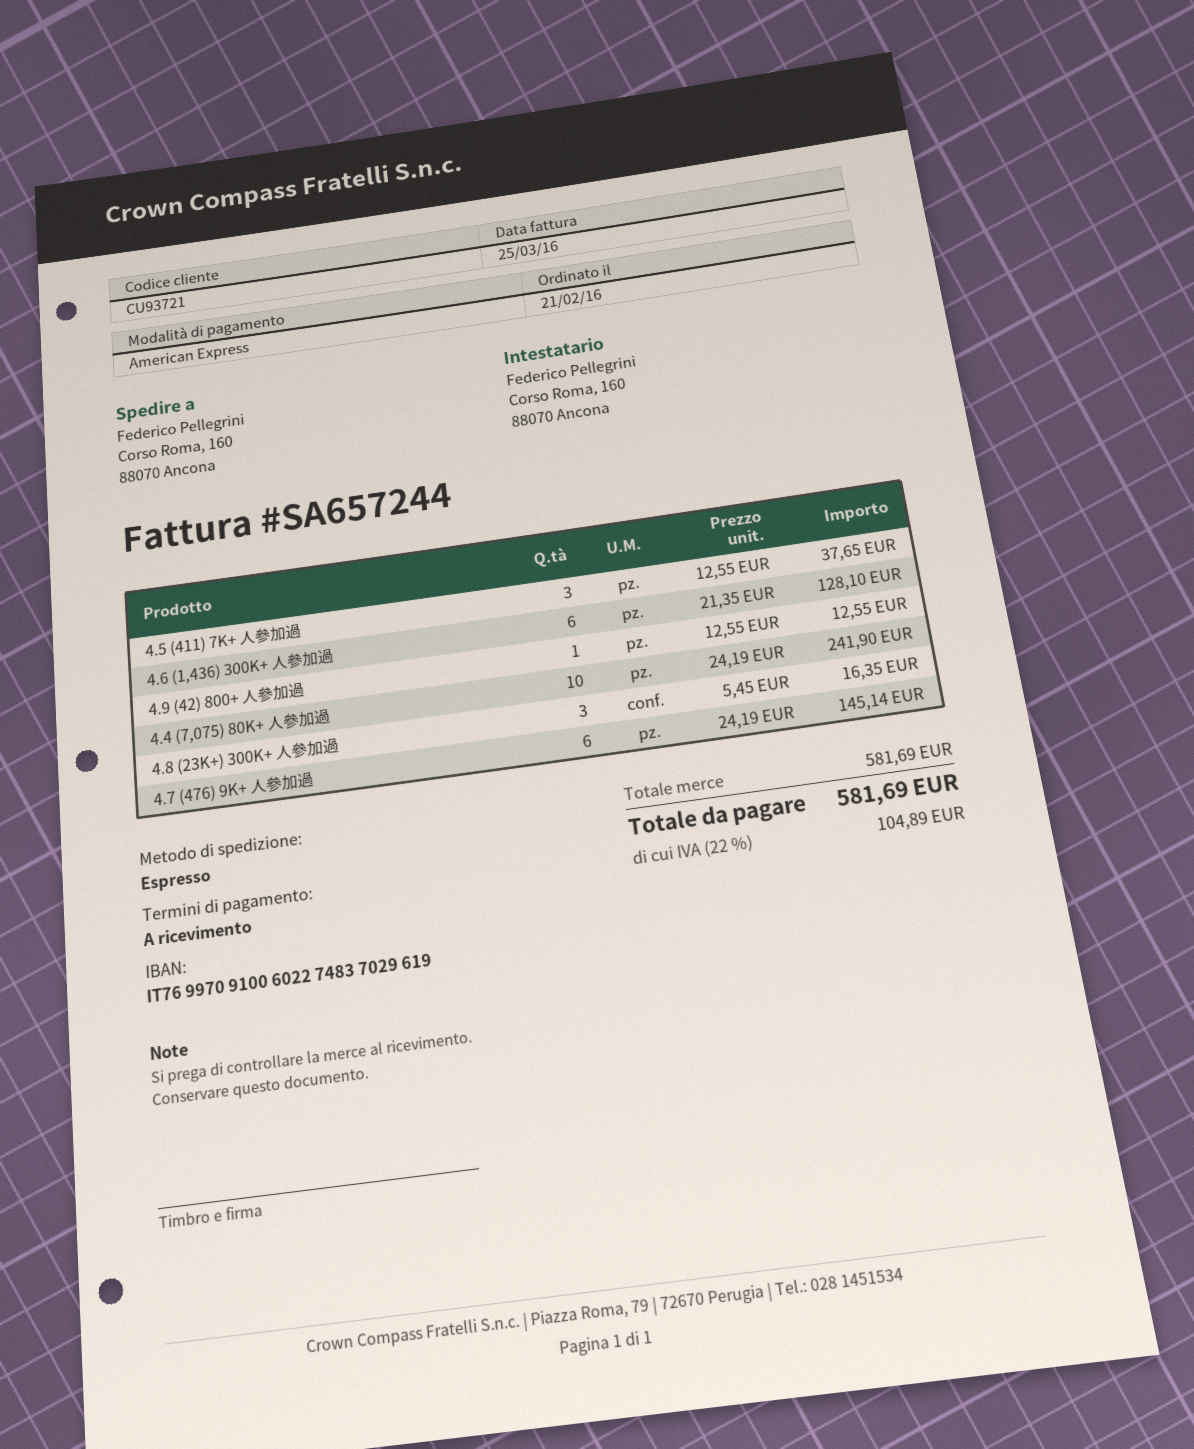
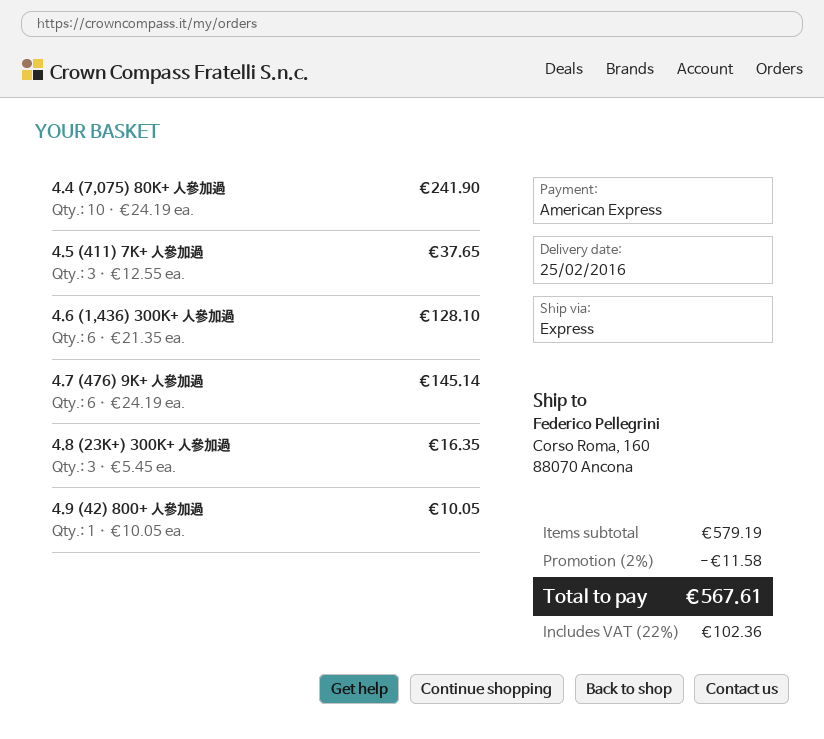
4.9 (42) 800+ 人參加過: 1 x 12.55 = 12.55 -> 1 x 10.05 = 10.05
subtotal: 581.69 -> 579.19
discount: none -> 2% = 11.58
tax: 22% = 104.89 -> 22% = 102.36
total: 581.69 -> 567.61

